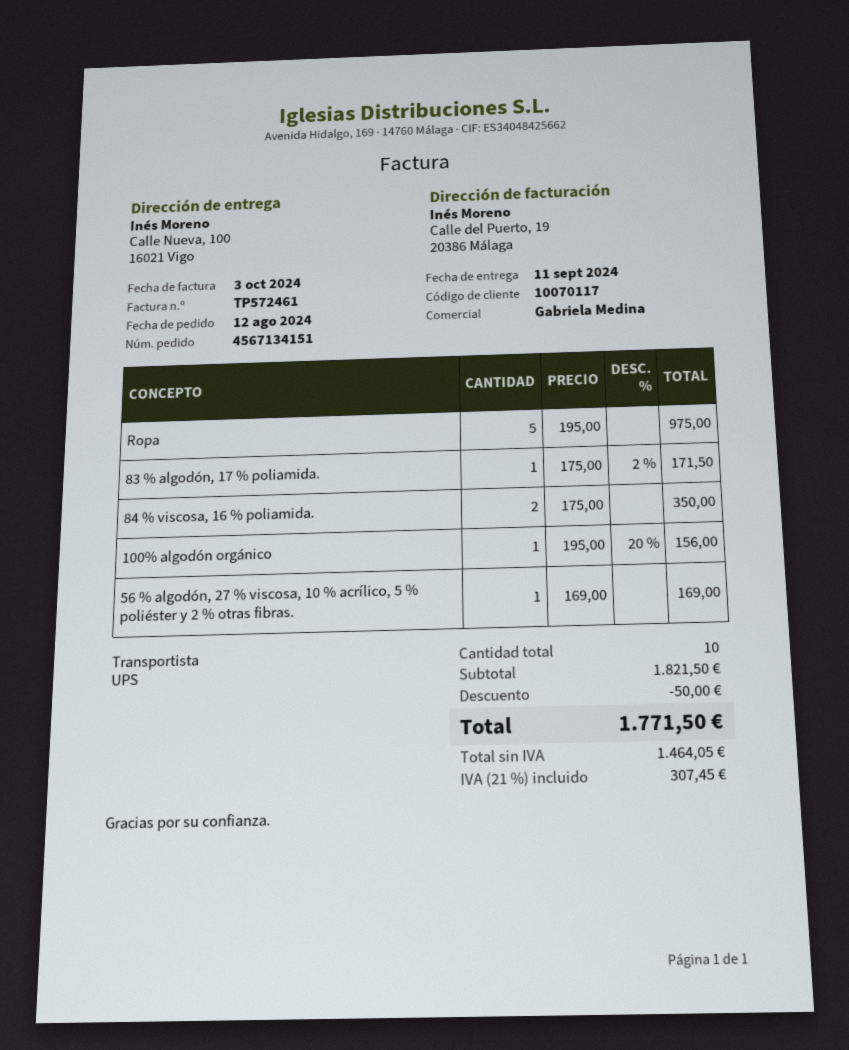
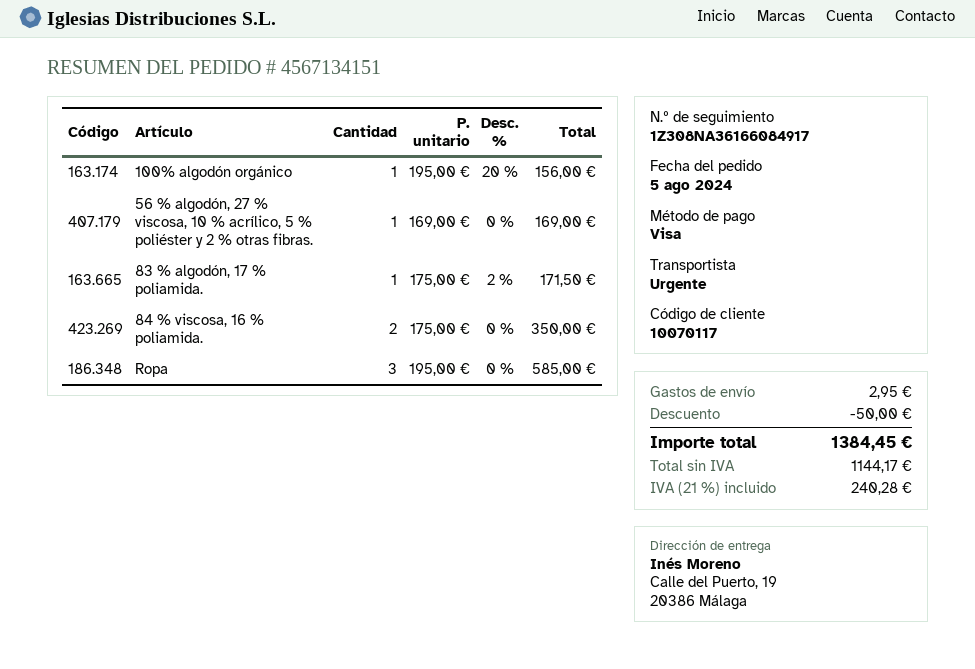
order date: 2024-08-12 -> 2024-08-05
shipping method: UPS -> express
ship to: Calle Nueva, 100, 16021 Vigo -> Calle del Puerto, 19, 20386 Málaga
Ropa: 5 x 195.00 = 975.00 -> 3 x 195.00 = 585.00
shipping: none -> 2.95
net: 1464.05 -> 1144.17
tax: 21% = 307.45 -> 21% = 240.28
total: 1771.50 -> 1384.45

